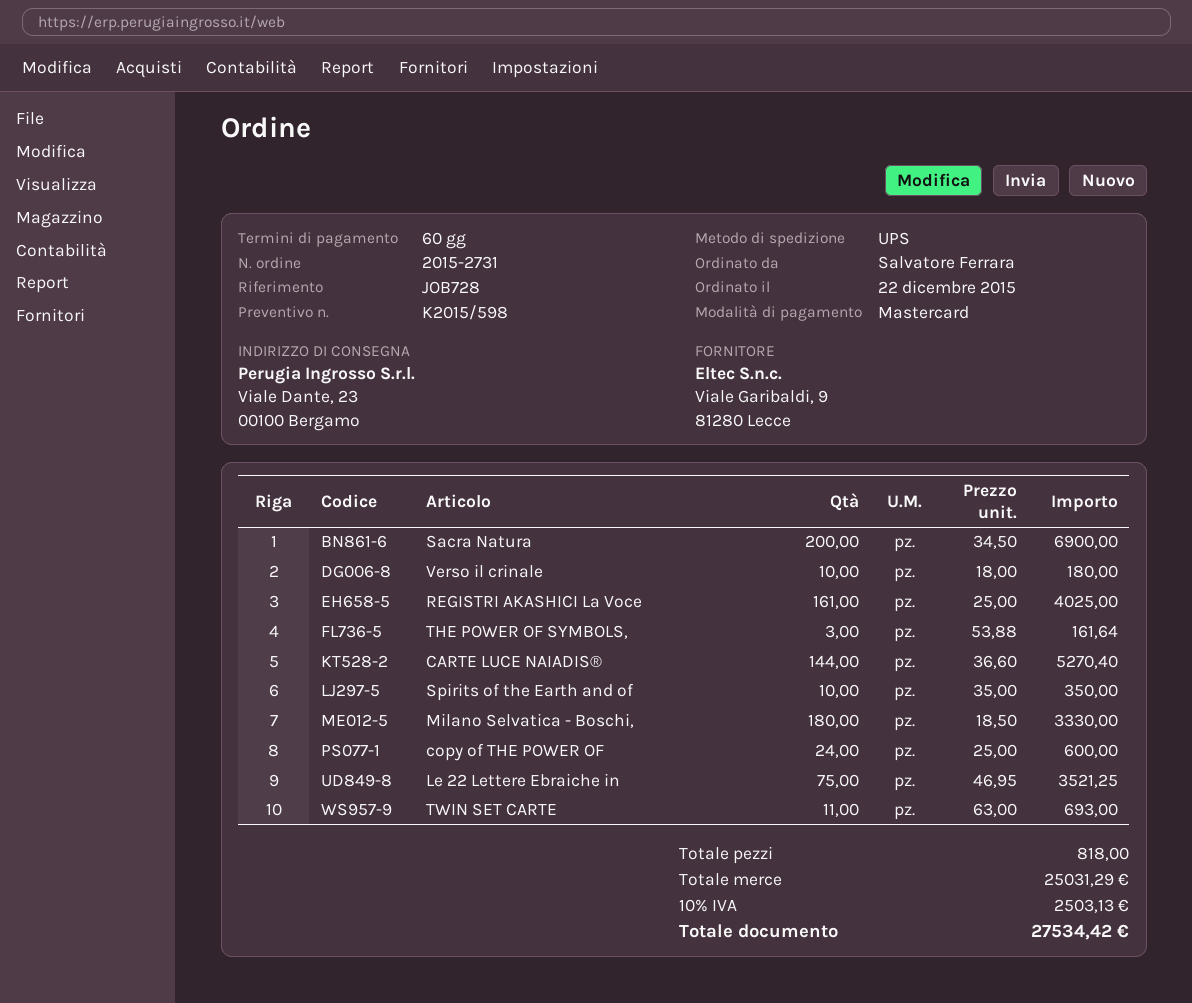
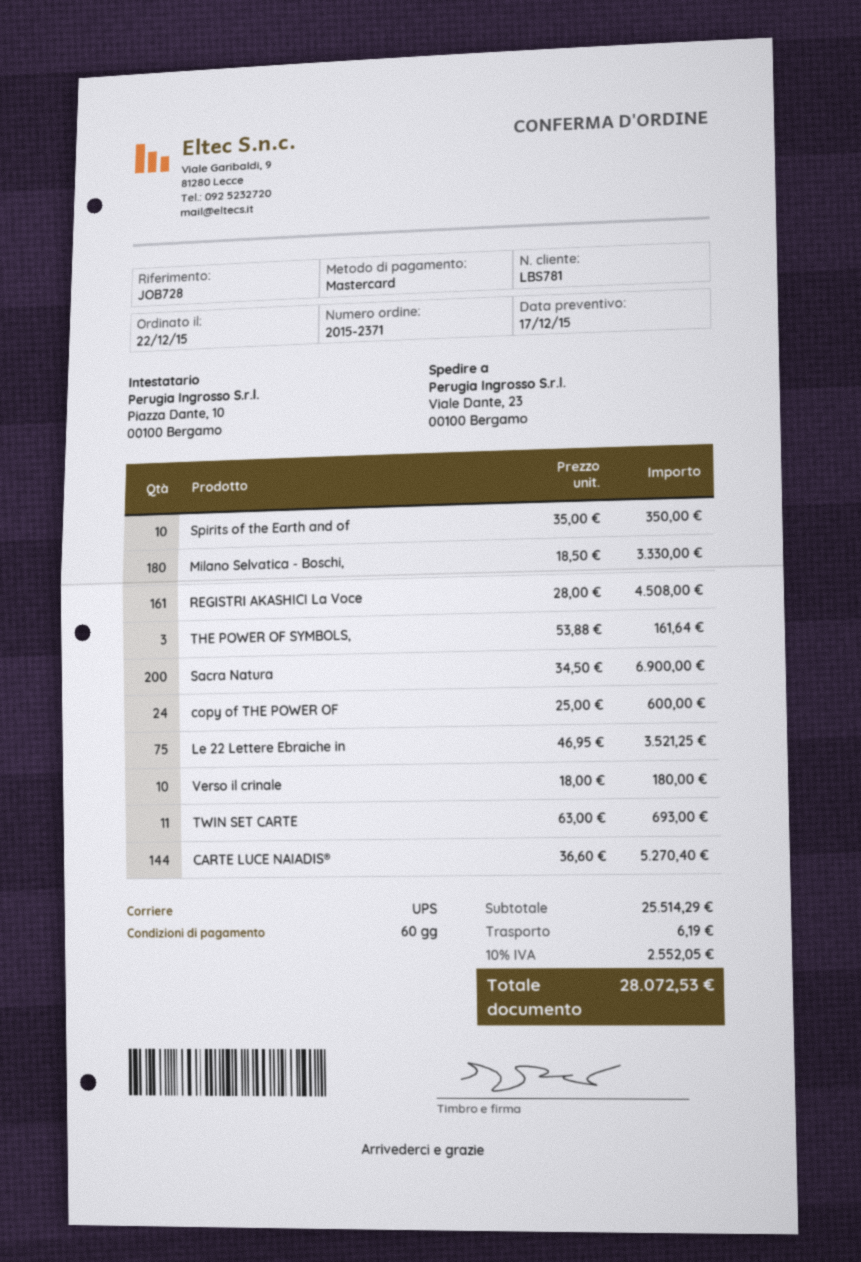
order number: 2015-2731 -> 2015-2371
REGISTRI AKASHICI La Voce: 161 x 25.00 = 4025.00 -> 161 x 28.00 = 4508.00
subtotal: 25031.29 -> 25514.29
shipping: none -> 6.19
tax: 10% = 2503.13 -> 10% = 2552.05
total: 27534.42 -> 28072.53

